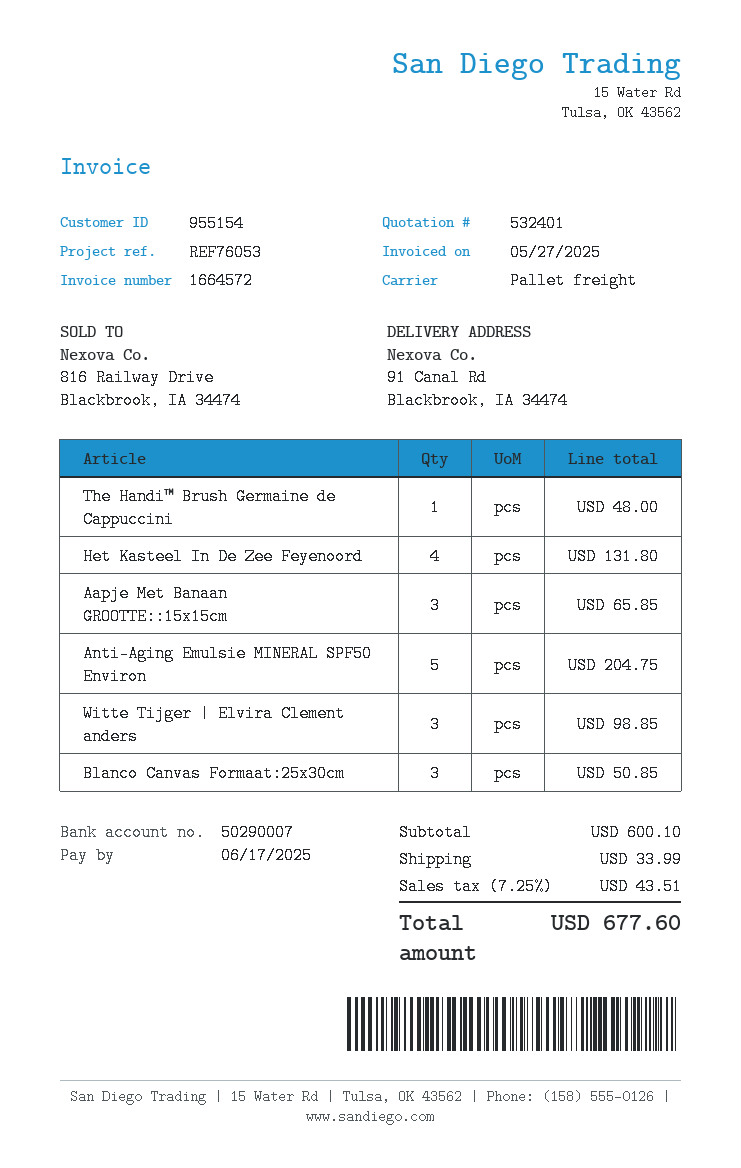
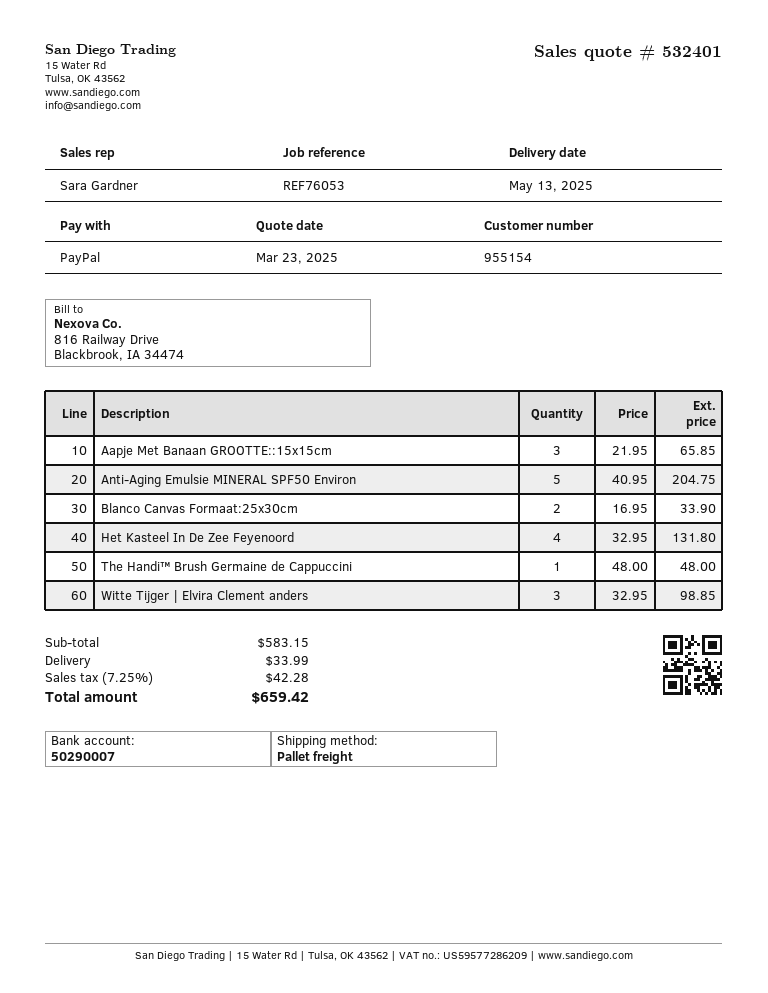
Blanco Canvas Formaat:25x30cm: 3 for 50.85 -> 2 for 33.90
subtotal: 600.10 -> 583.15
tax: 7.25% = 43.51 -> 7.25% = 42.28
total: 677.60 -> 659.42

